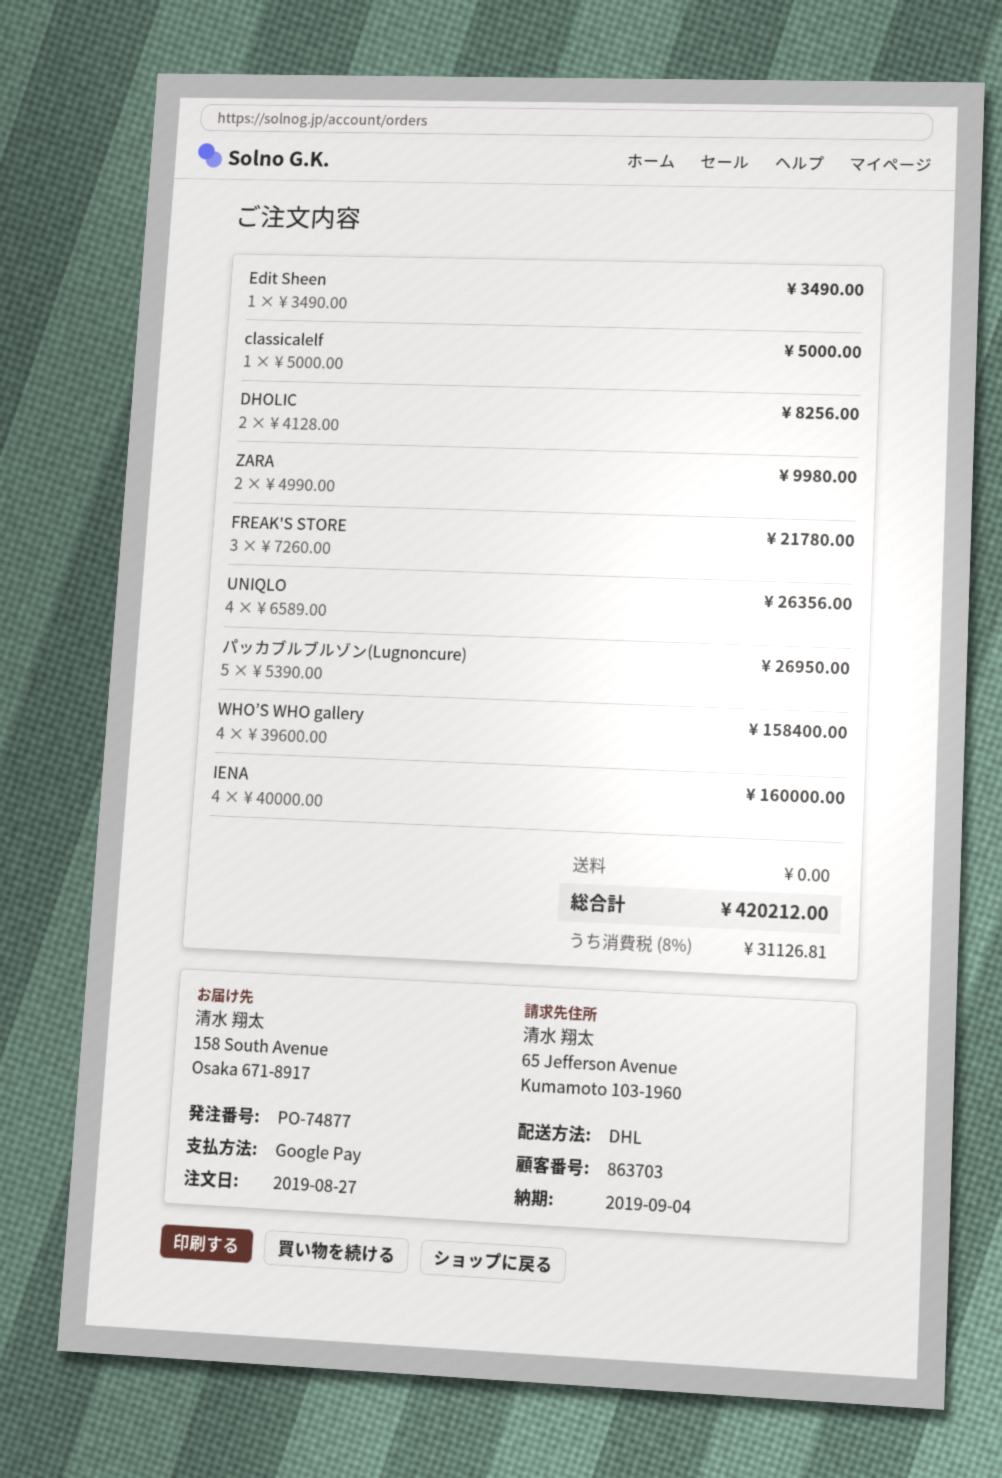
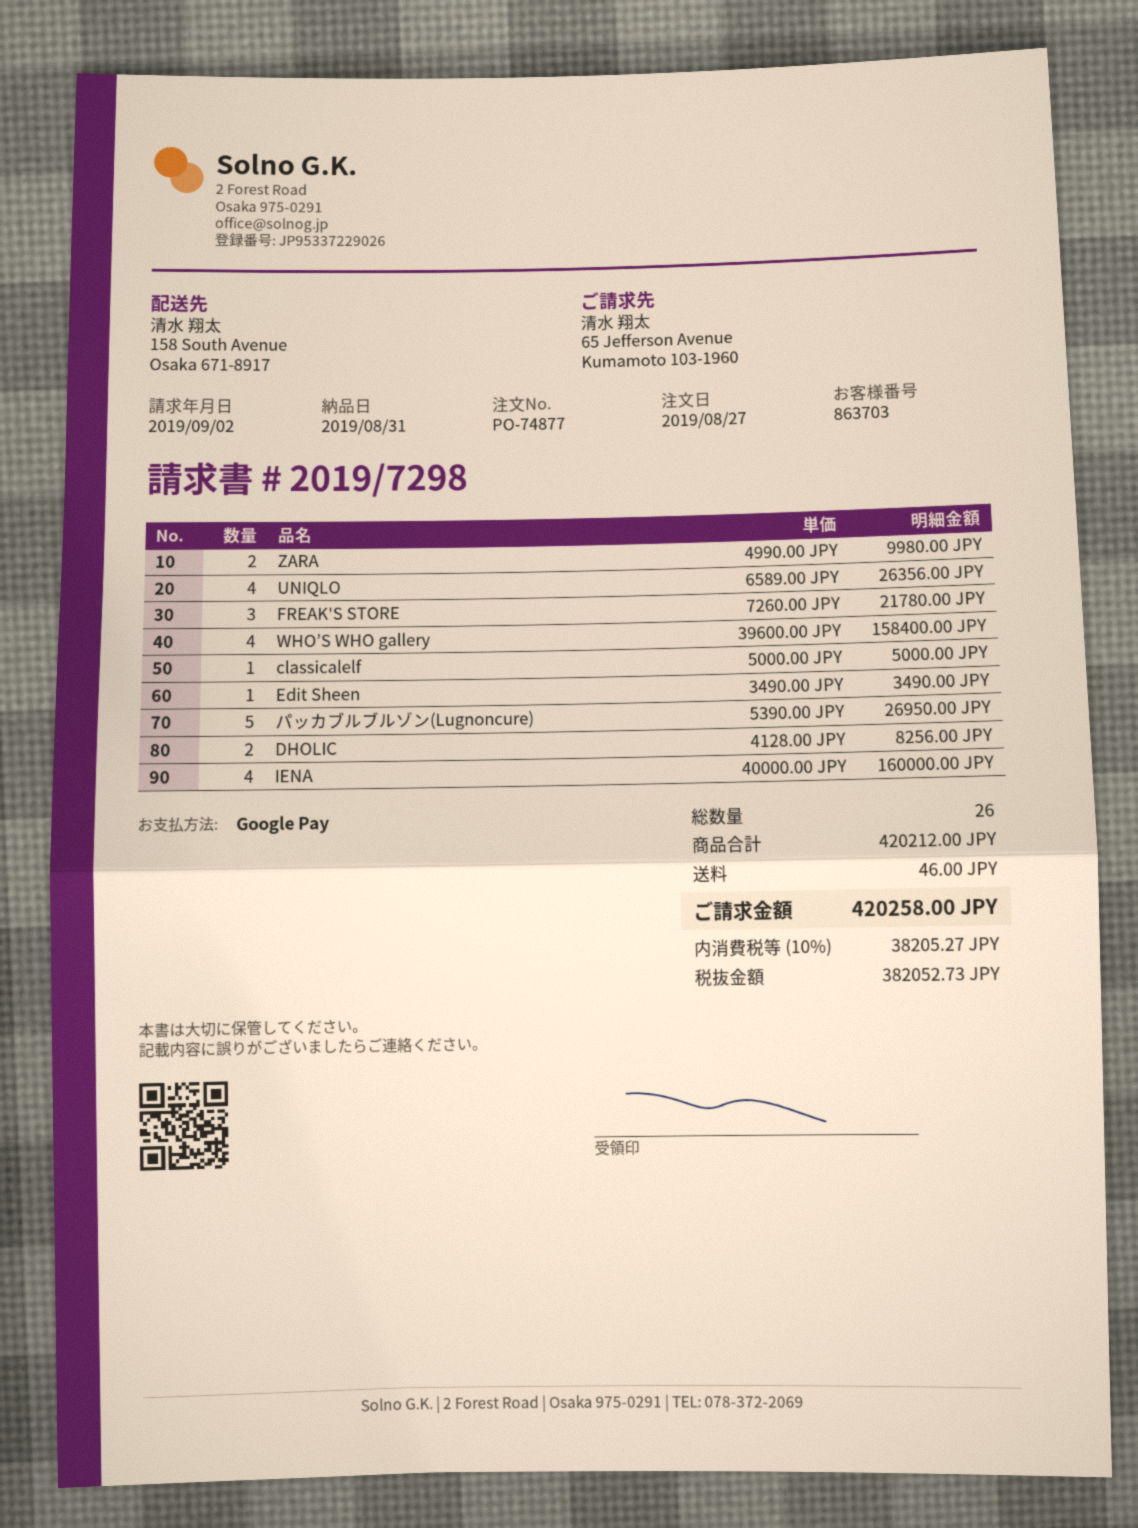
delivery date: 2019-09-04 -> 2019-08-31
shipping: 0.00 -> 46.00
tax: 8% = 31126.81 -> 10% = 38205.27
total: 420212.00 -> 420258.00

